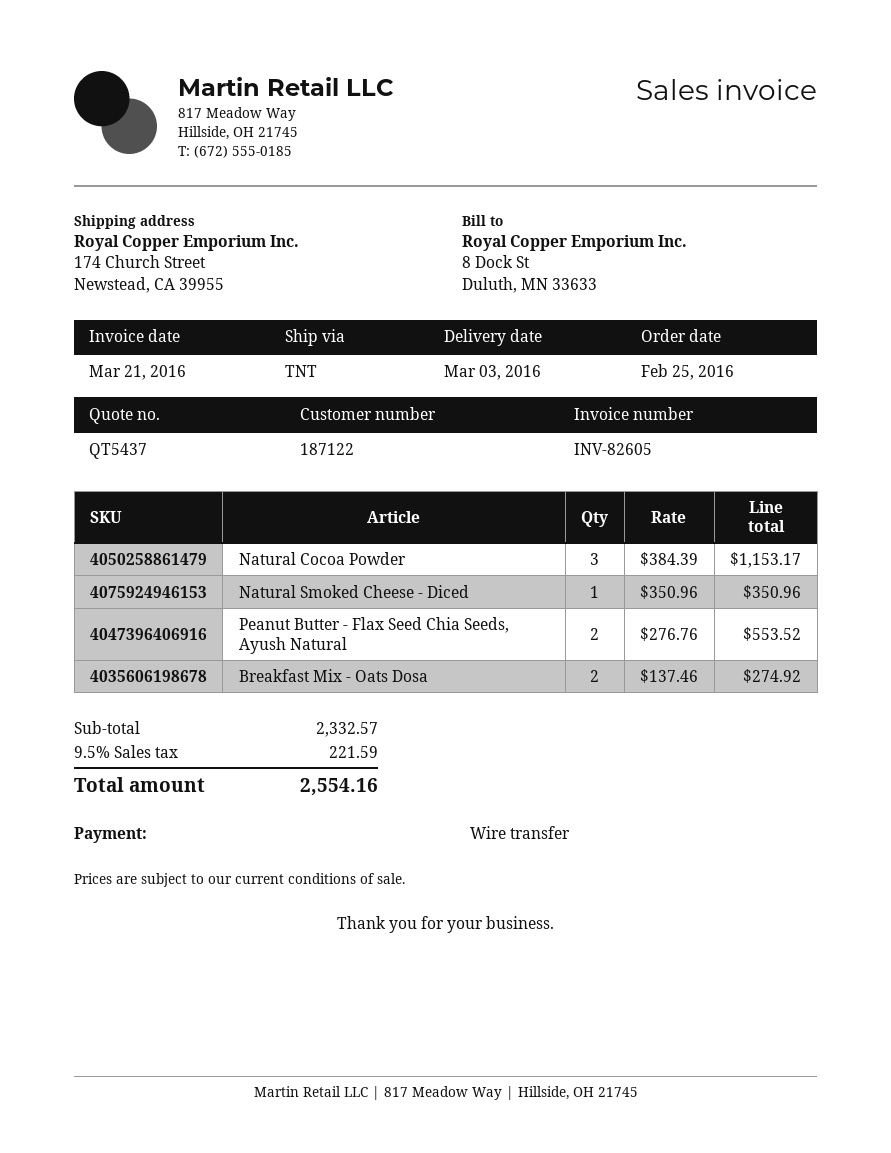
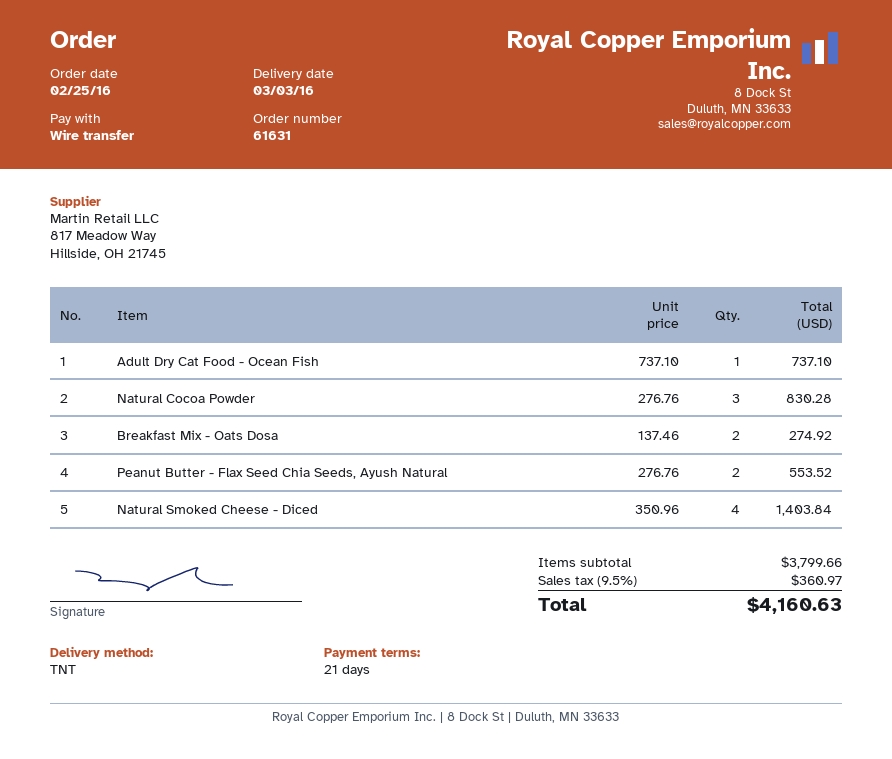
Natural Cocoa Powder: 3 x 384.39 = 1153.17 -> 3 x 276.76 = 830.28
Natural Smoked Cheese - Diced: 1 x 350.96 = 350.96 -> 4 x 350.96 = 1403.84
Adult Dry Cat Food - Ocean Fish: none -> 1 x 737.10 = 737.10
subtotal: 2332.57 -> 3799.66
tax: 9.5% = 221.59 -> 9.5% = 360.97
total: 2554.16 -> 4160.63

